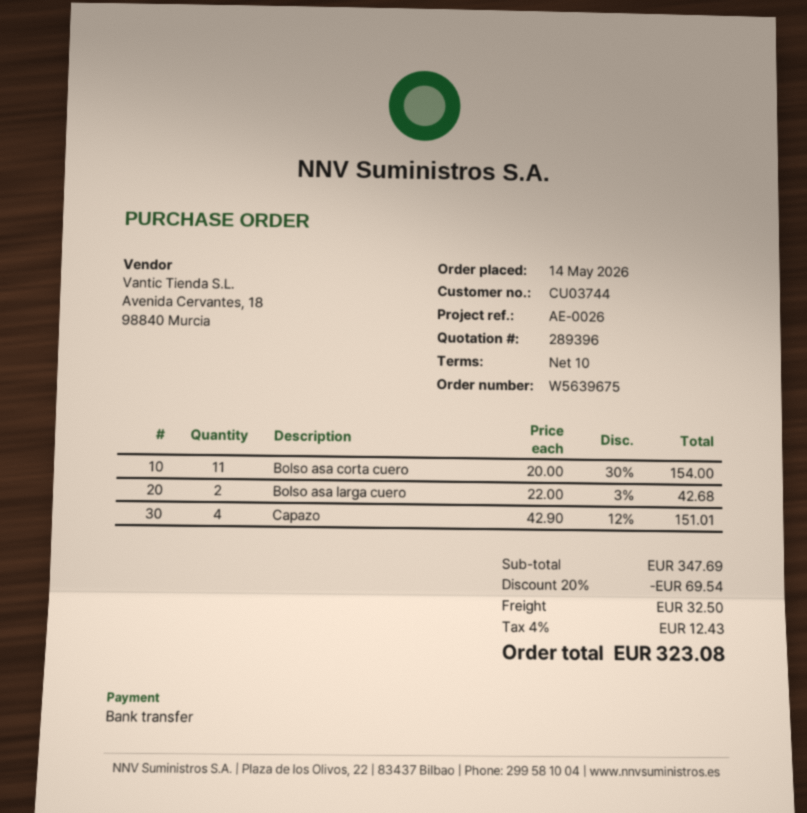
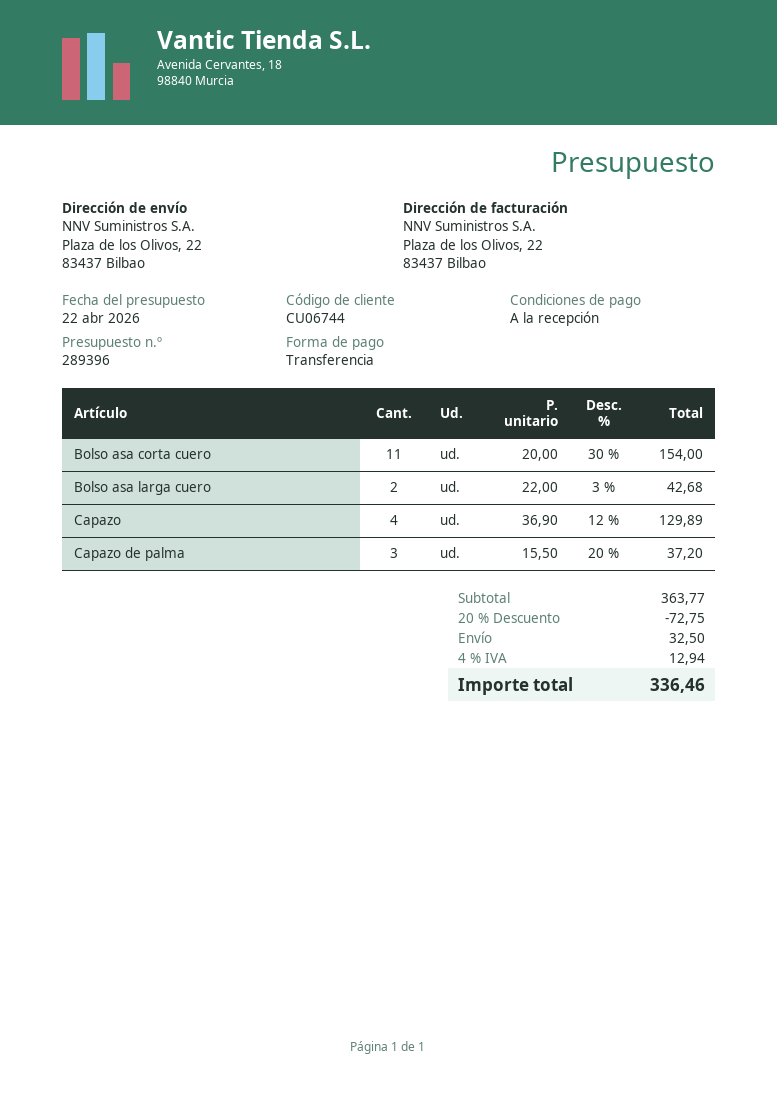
payment terms: 10 days -> on receipt
customer number: CU03744 -> CU06744
Capazo: 4 x 42.90 - 12% = 151.01 -> 4 x 36.90 - 12% = 129.89
Capazo de palma: none -> 3 x 15.50 - 20% = 37.20
subtotal: 347.69 -> 363.77
discount: 20% = 69.54 -> 20% = 72.75
tax: 4% = 12.43 -> 4% = 12.94
total: 323.08 -> 336.46

